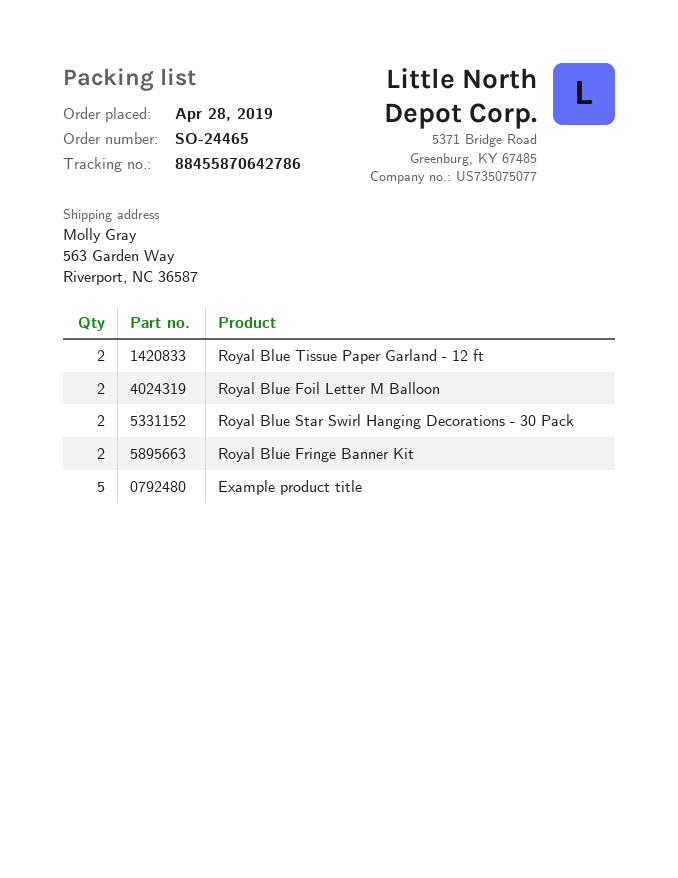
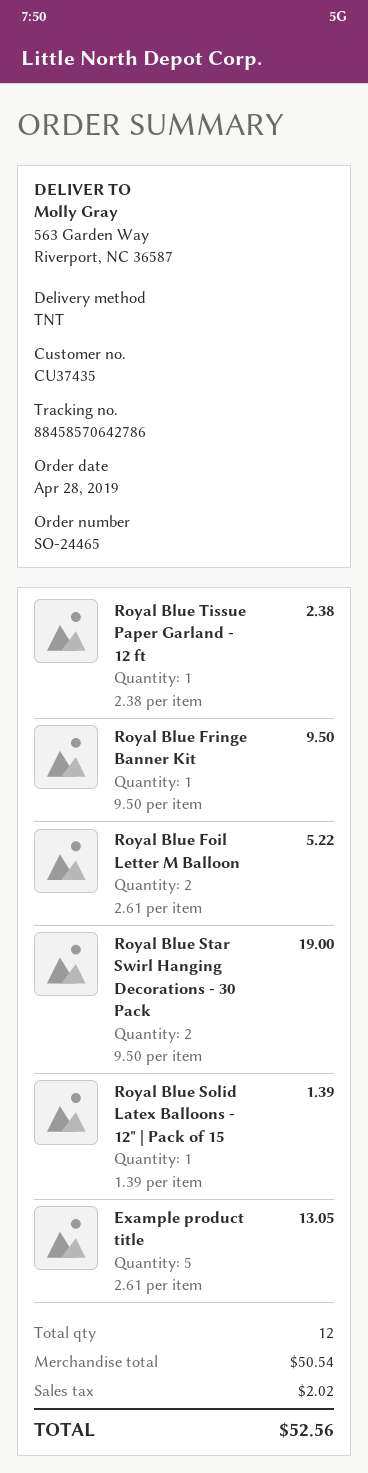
tracking number: 88455870642786 -> 88458570642786
Royal Blue Tissue Paper Garland - 12 ft: 2 -> 1
Royal Blue Fringe Banner Kit: 2 -> 1
Royal Blue Solid Latex Balloons - 12" | Pack of 15: none -> 1

